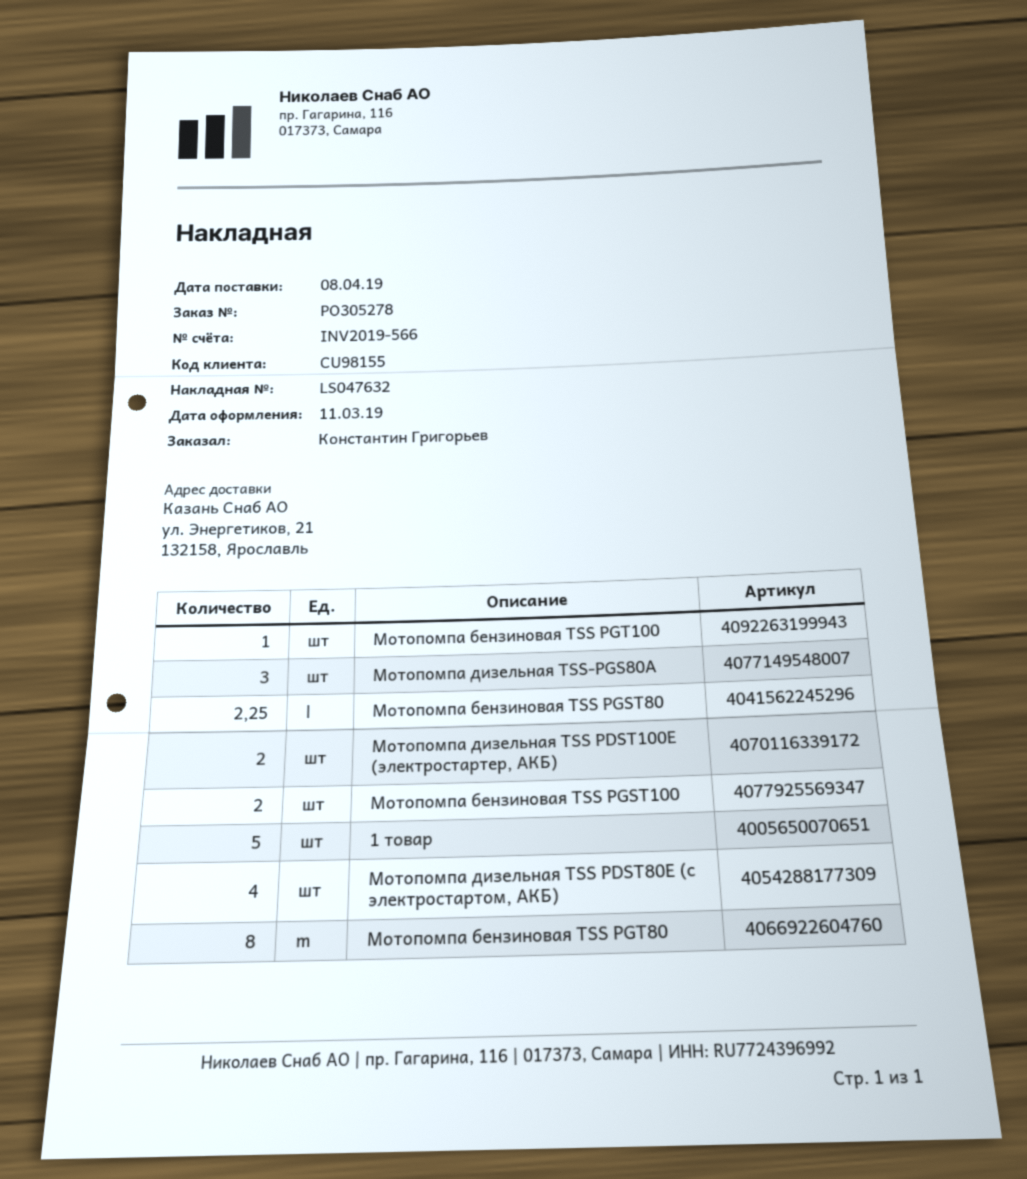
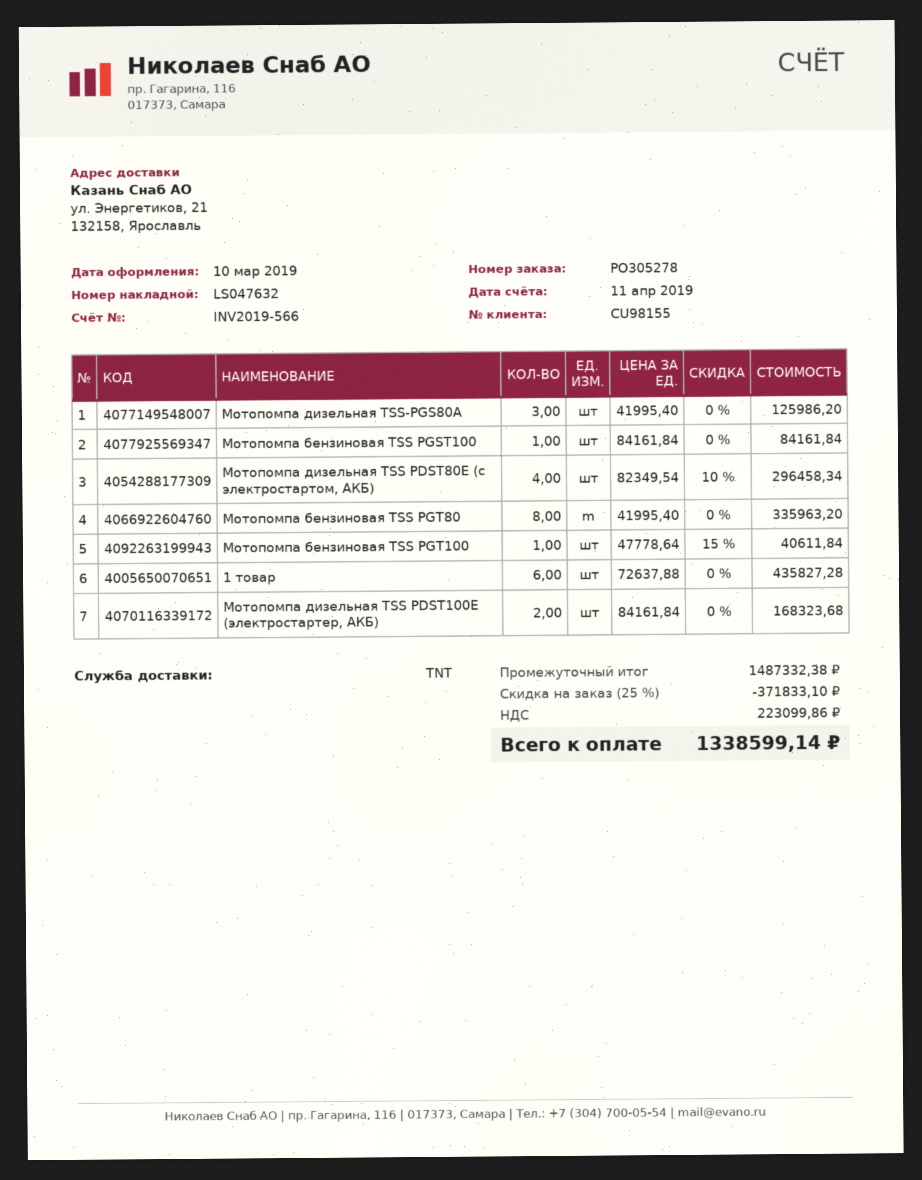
order date: 2019-03-11 -> 2019-03-10
Мотопомпа бензиновая TSS PGST80: 2.25 -> none
Мотопомпа бензиновая TSS PGST100: 2 -> 1
1 товар: 5 -> 6

